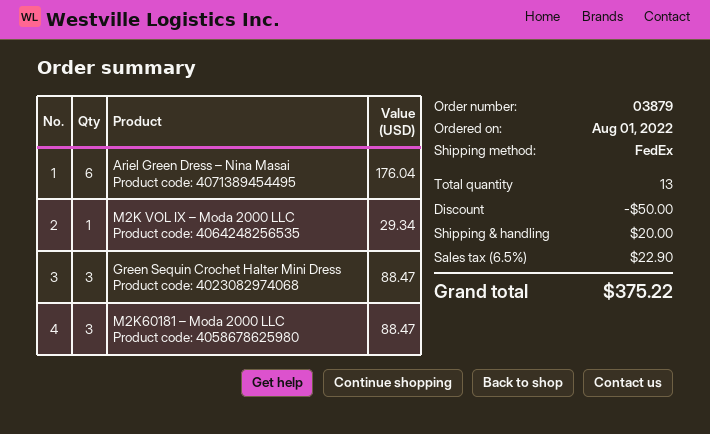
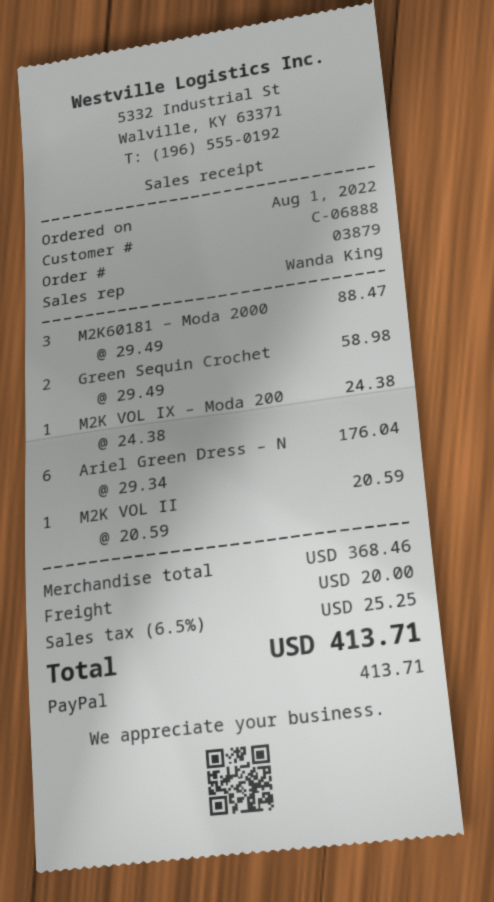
M2K VOL IX – Moda 2000 LLC: 1 for 29.34 -> 1 for 24.38
Green Sequin Crochet Halter Mini Dress: 3 for 88.47 -> 2 for 58.98
M2K VOL II: none -> 1 for 20.59
discount: 50.00 -> none
tax: 6.5% = 22.90 -> 6.5% = 25.25
total: 375.22 -> 413.71

